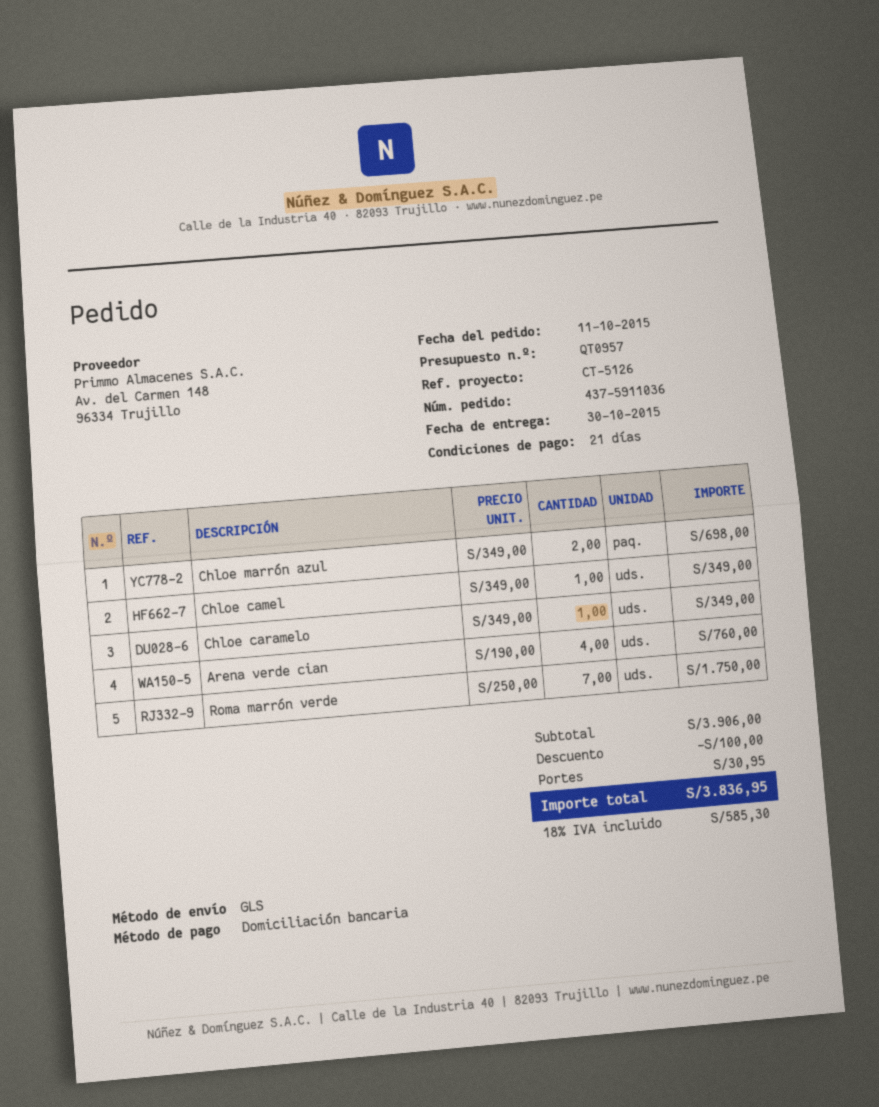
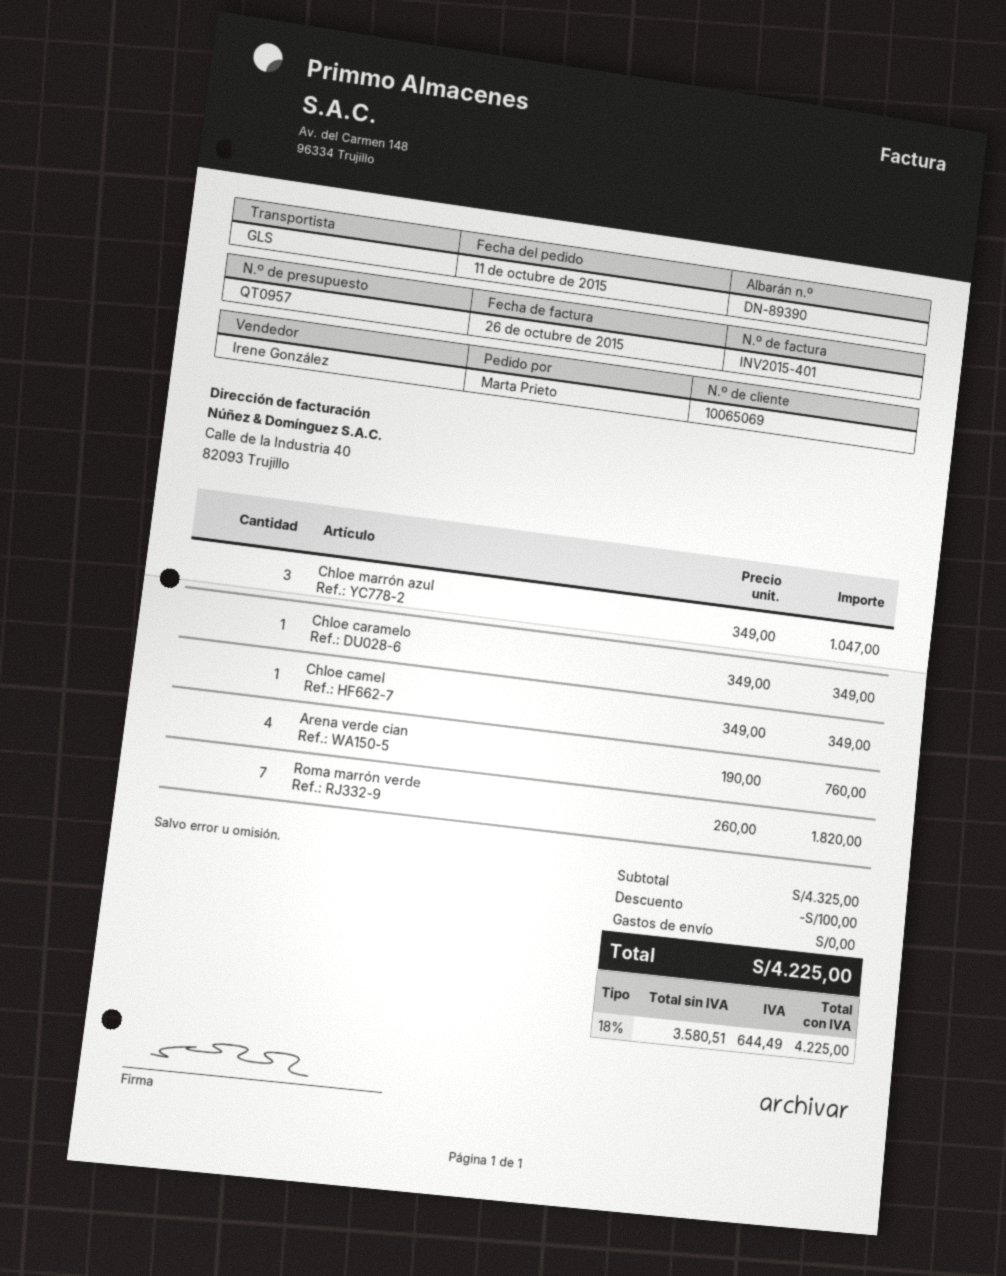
Chloe marrón azul: 2 x 349.00 = 698.00 -> 3 x 349.00 = 1047.00
Roma marrón verde: 7 x 250.00 = 1750.00 -> 7 x 260.00 = 1820.00
subtotal: 3906.00 -> 4325.00
shipping: 30.95 -> 0.00
tax: 18% = 585.30 -> 18% = 644.49
total: 3836.95 -> 4225.00

